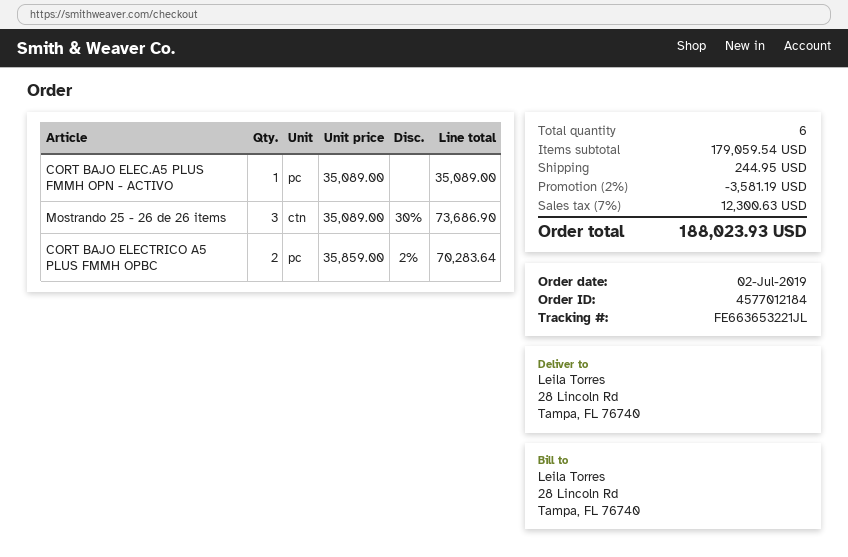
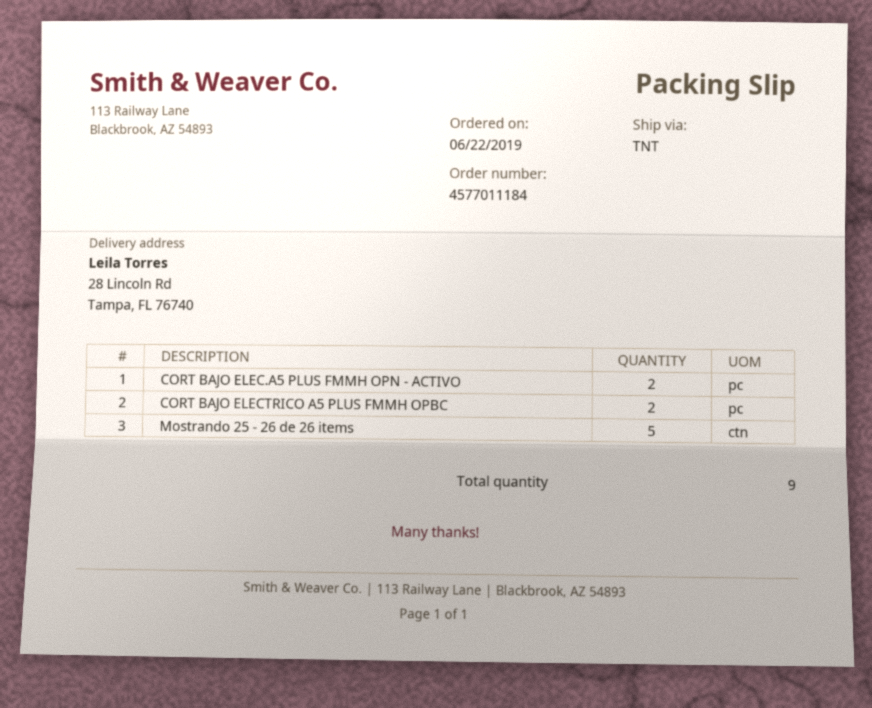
order number: 4577012184 -> 4577011184
order date: 2019-07-02 -> 2019-06-22
CORT BAJO ELEC.A5 PLUS FMMH OPN - ACTIVO: 1 -> 2
Mostrando 25 - 26 de 26 items: 3 -> 5
total quantity: 6 -> 9

